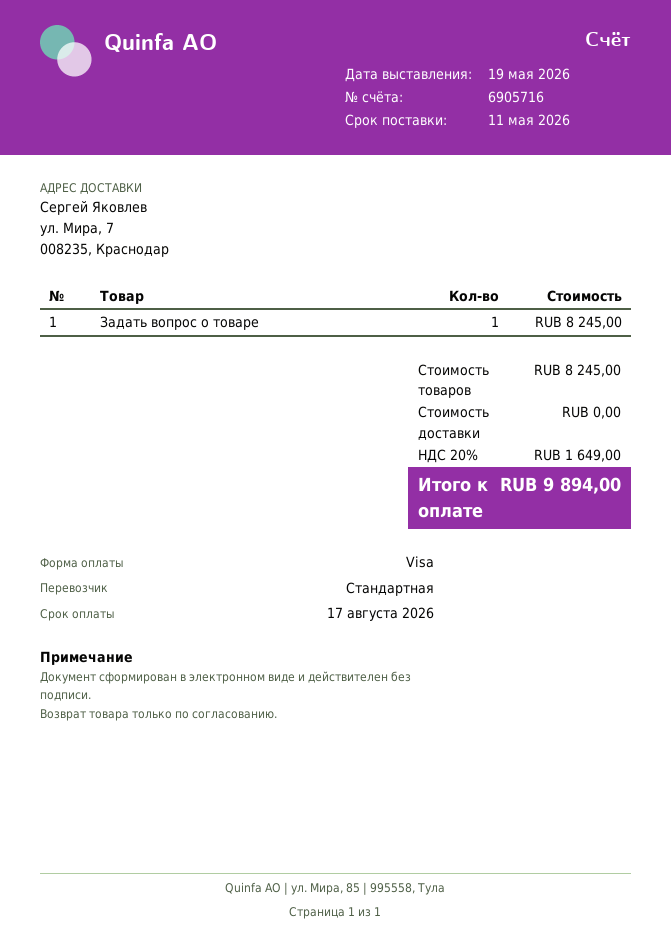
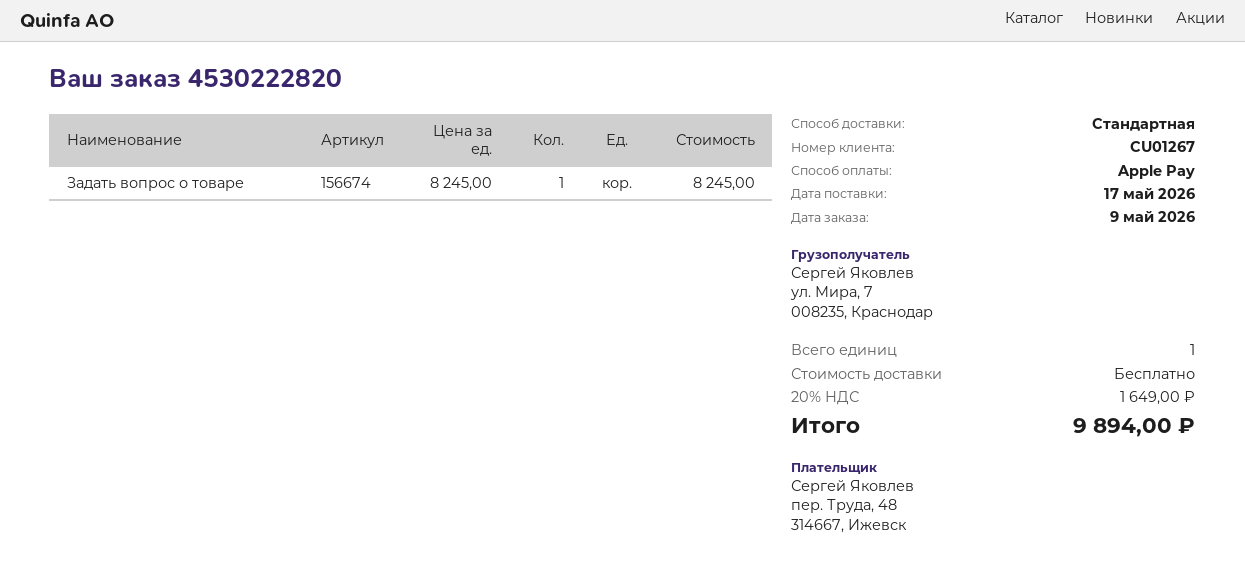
delivery date: 2026-05-11 -> 2026-05-17
payment method: Visa -> Apple Pay

